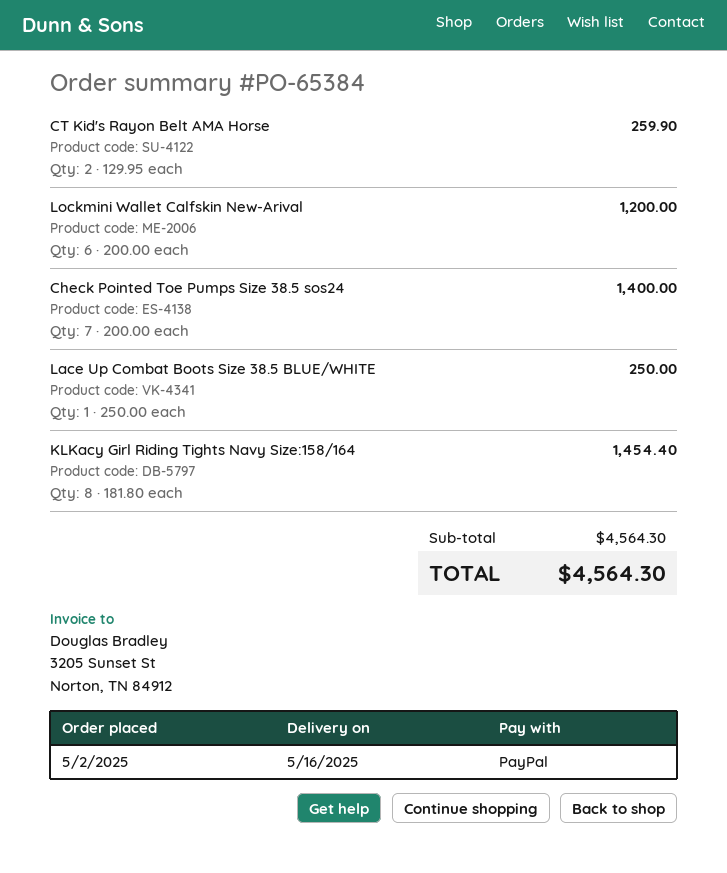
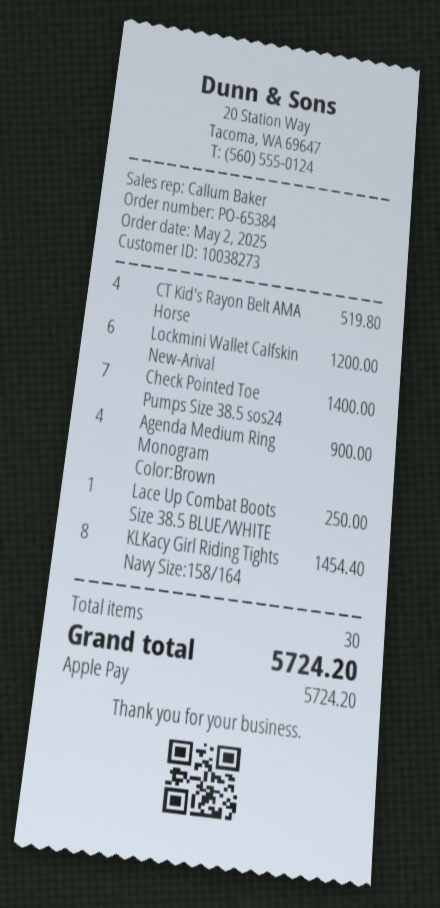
payment method: PayPal -> Apple Pay
CT Kid's Rayon Belt AMA Horse: 2 for 259.90 -> 4 for 519.80
Agenda Medium Ring Monogram Color:Brown: none -> 4 for 900.00
total: 4564.30 -> 5724.20

